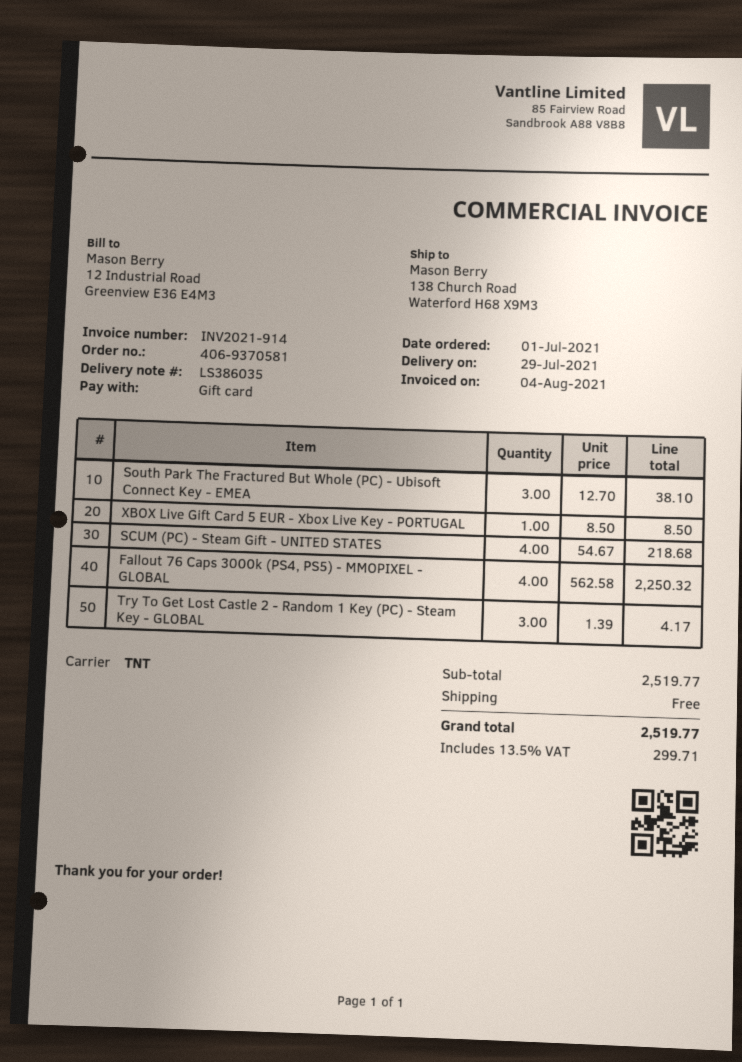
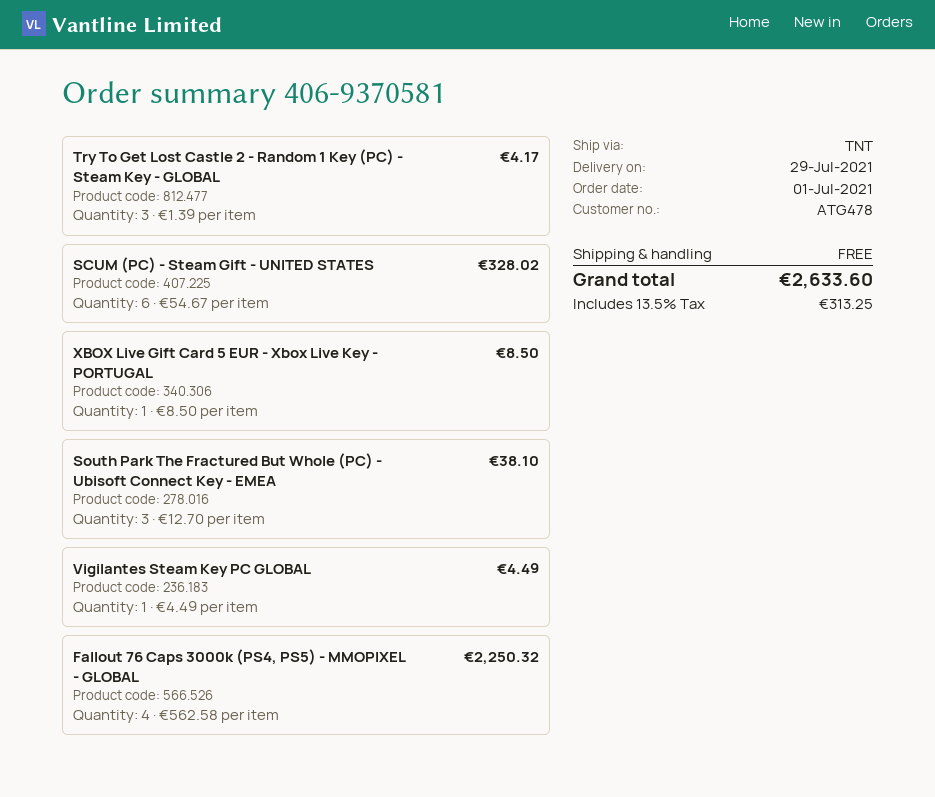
SCUM (PC) - Steam Gift - UNITED STATES: 4 x 54.67 = 218.68 -> 6 x 54.67 = 328.02
Vigilantes Steam Key PC GLOBAL: none -> 1 x 4.49 = 4.49
tax: 13.5% = 299.71 -> 13.5% = 313.25
total: 2519.77 -> 2633.60

